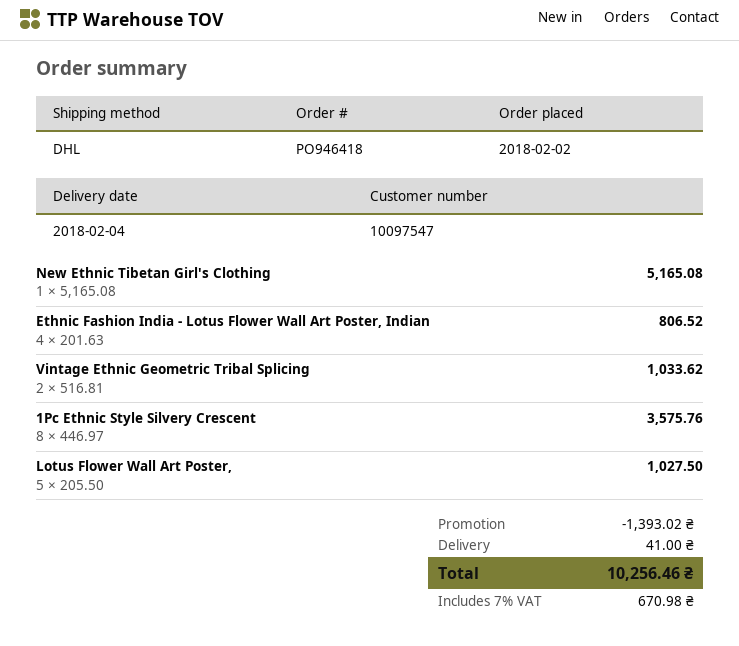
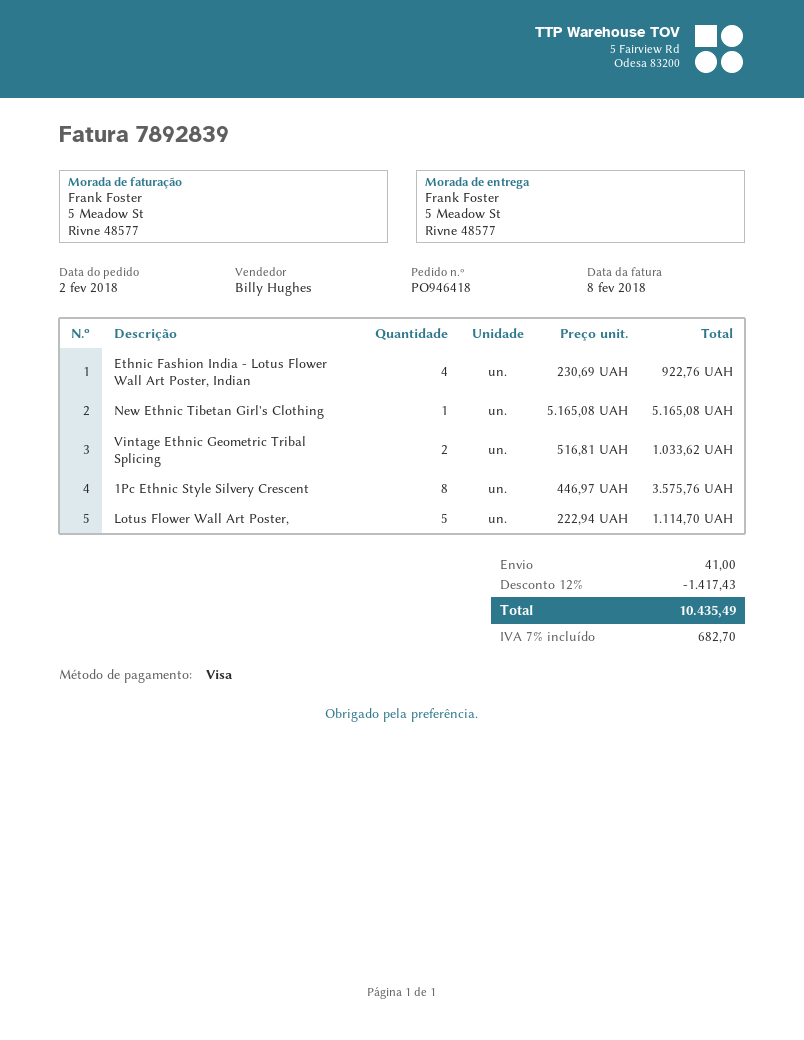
Ethnic Fashion India - Lotus Flower Wall Art Poster, Indian: 4 x 201.63 = 806.52 -> 4 x 230.69 = 922.76
Lotus Flower Wall Art Poster,: 5 x 205.50 = 1027.50 -> 5 x 222.94 = 1114.70
discount: 1393.02 -> 1417.43
tax: 7% = 670.98 -> 7% = 682.70
total: 10256.46 -> 10435.49

